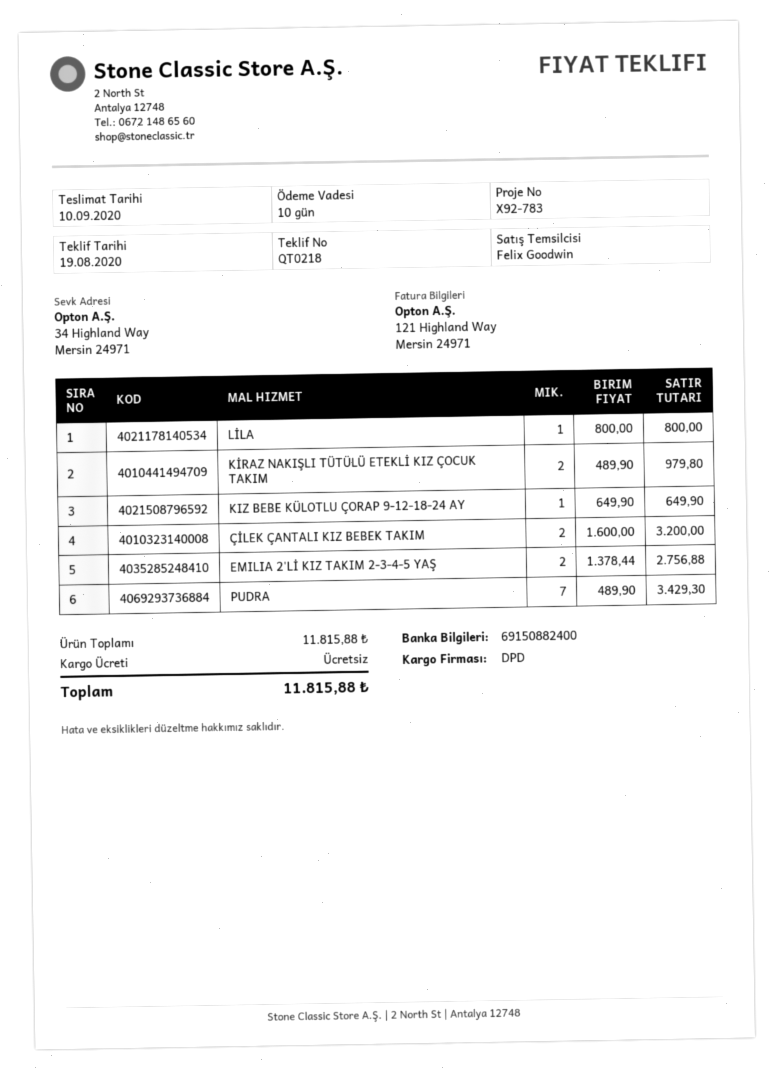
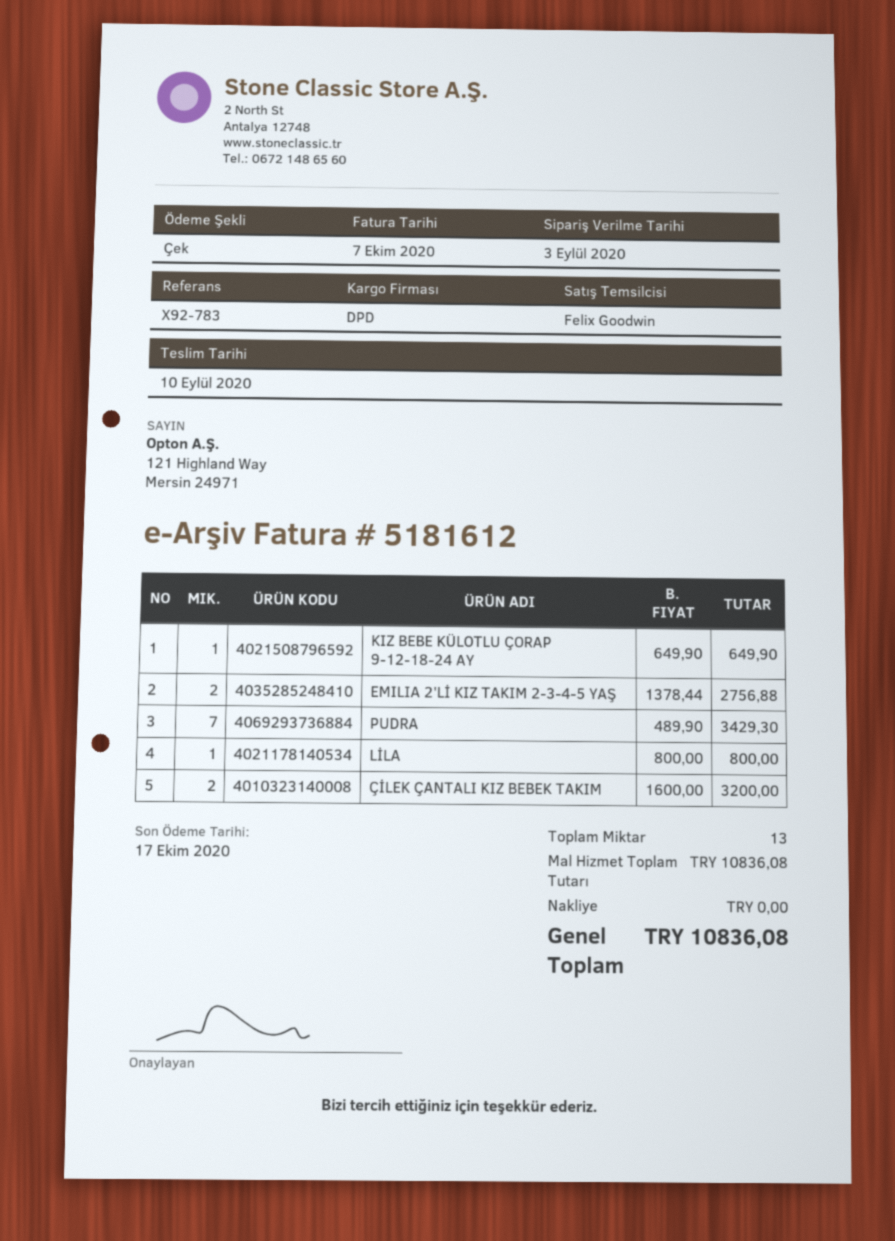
KİRAZ NAKIŞLI TÜTÜLÜ ETEKLİ KIZ ÇOCUK TAKIM: 2 x 489.90 = 979.80 -> none
subtotal: 11815.88 -> 10836.08
total: 11815.88 -> 10836.08

